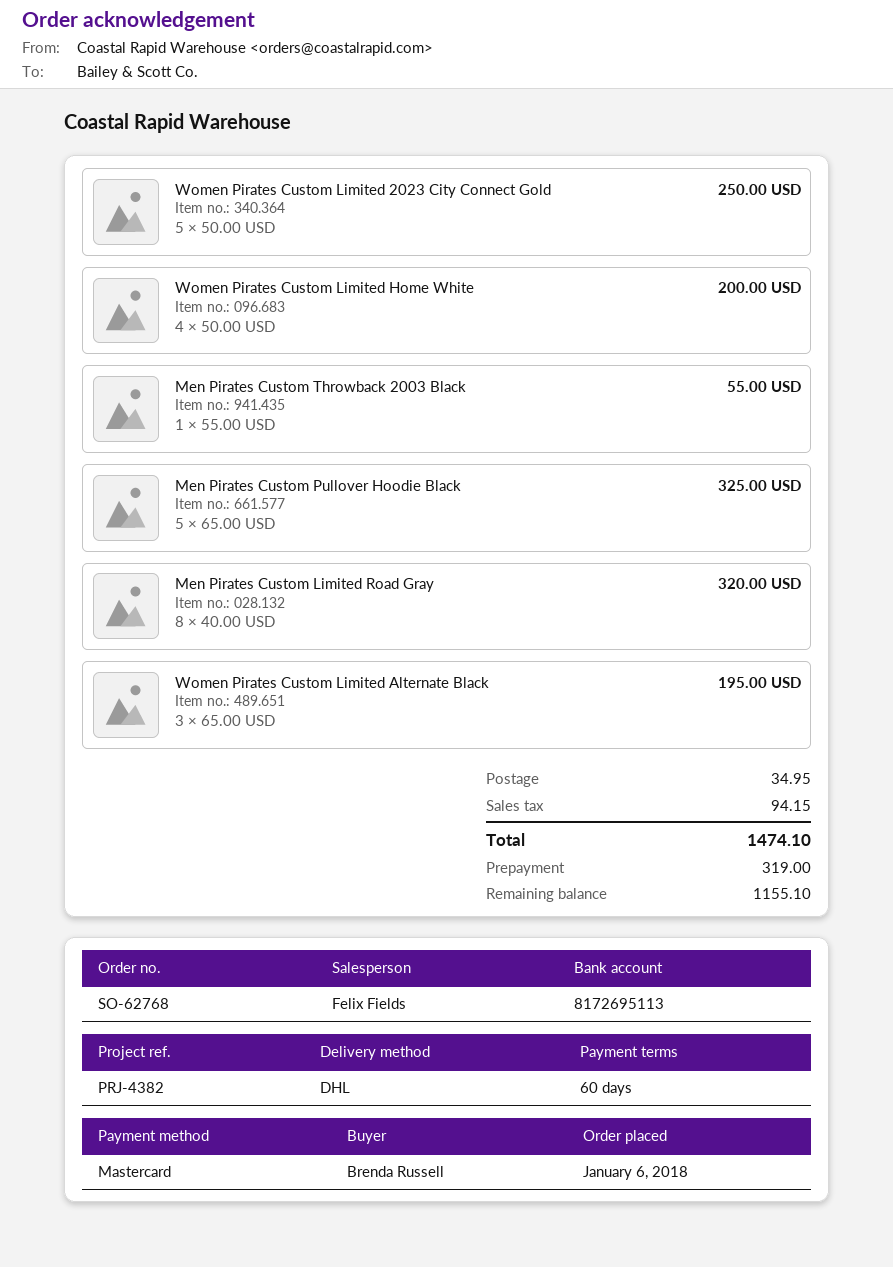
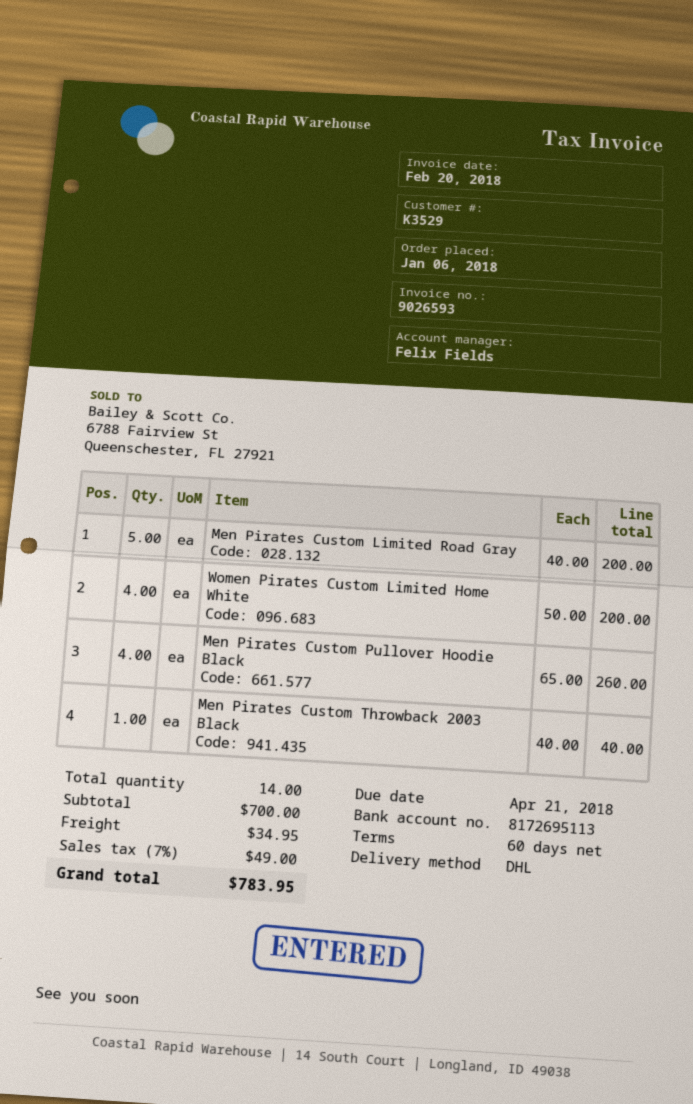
Women Pirates Custom Limited 2023 City Connect Gold: 5 x 50.00 = 250.00 -> none
Men Pirates Custom Throwback 2003 Black: 1 x 55.00 = 55.00 -> 1 x 40.00 = 40.00
Men Pirates Custom Pullover Hoodie Black: 5 x 65.00 = 325.00 -> 4 x 65.00 = 260.00
Men Pirates Custom Limited Road Gray: 8 x 40.00 = 320.00 -> 5 x 40.00 = 200.00
Women Pirates Custom Limited Alternate Black: 3 x 65.00 = 195.00 -> none
tax: 94.15 -> 49.00
total: 1474.10 -> 783.95

